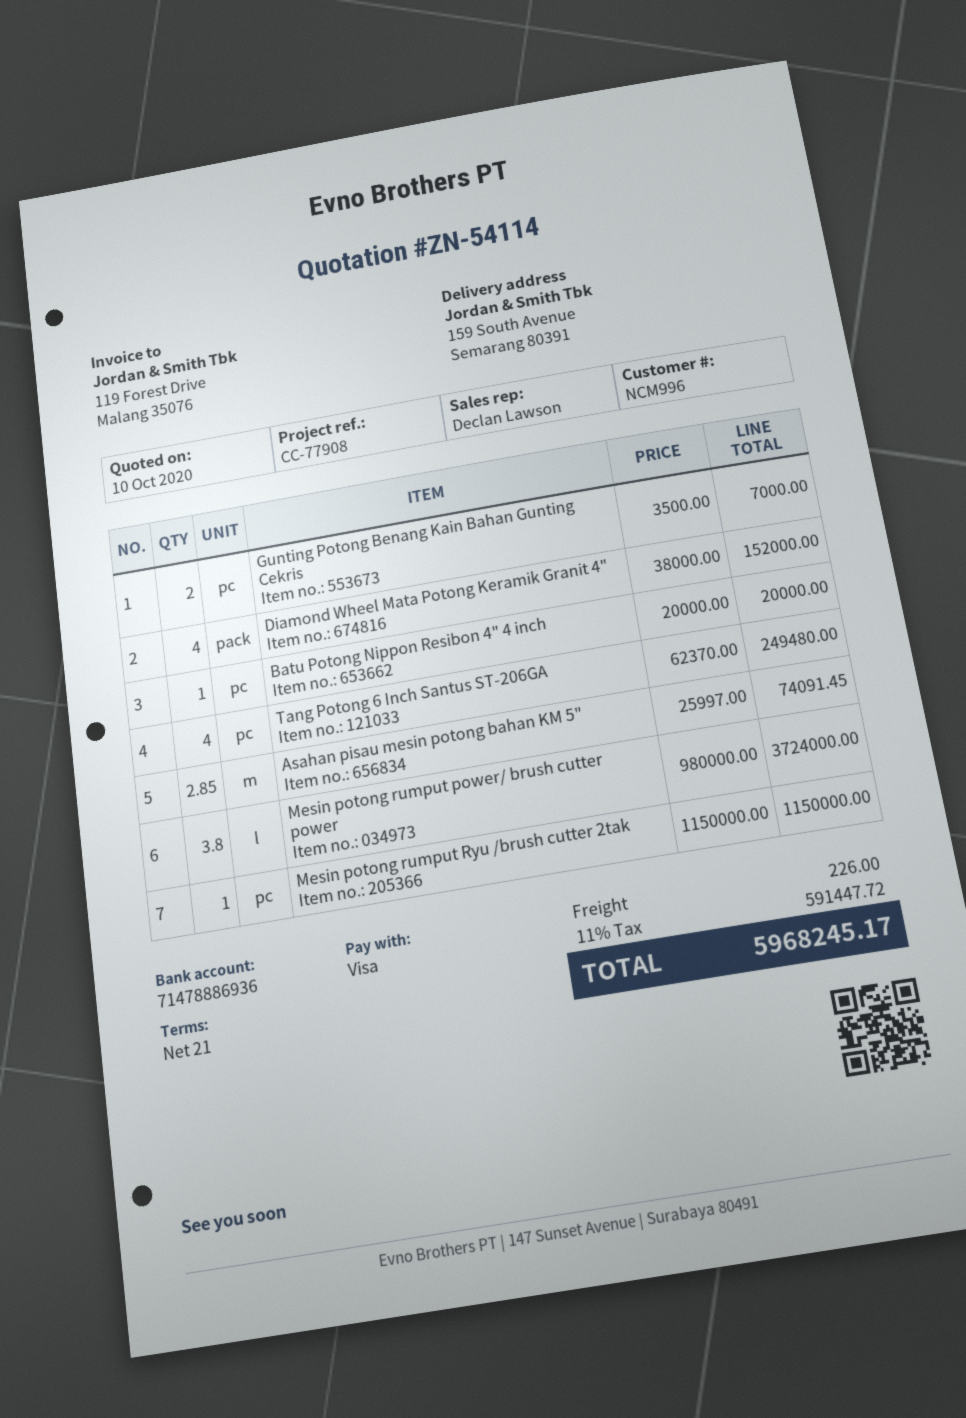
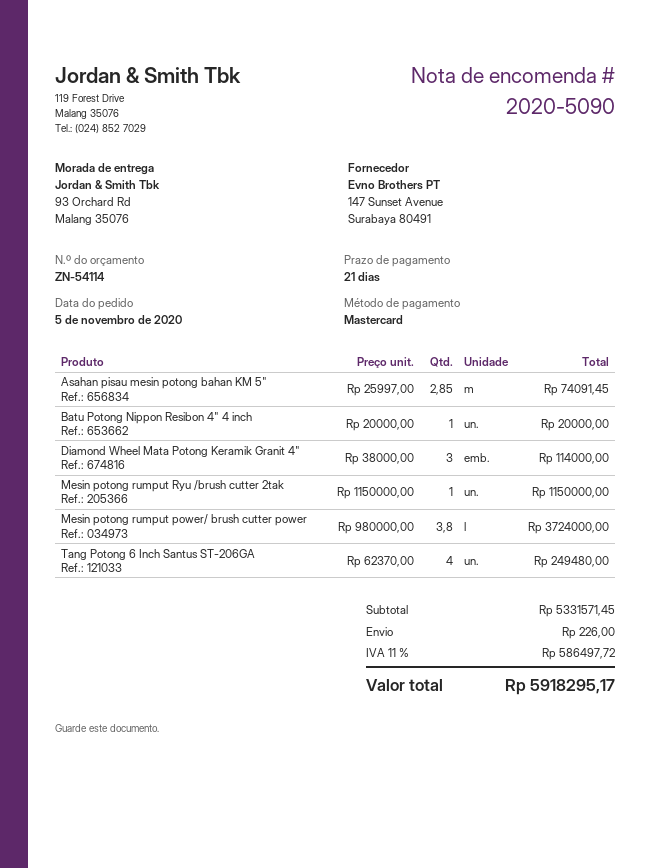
payment method: Visa -> Mastercard
ship to: 159 South Avenue, Semarang 80391 -> 93 Orchard Rd, Malang 35076
Gunting Potong Benang Kain Bahan Gunting Cekris: 2 x 3500.00 = 7000.00 -> none
Diamond Wheel Mata Potong Keramik Granit 4": 4 x 38000.00 = 152000.00 -> 3 x 38000.00 = 114000.00
tax: 11% = 591447.72 -> 11% = 586497.72
total: 5968245.17 -> 5918295.17

